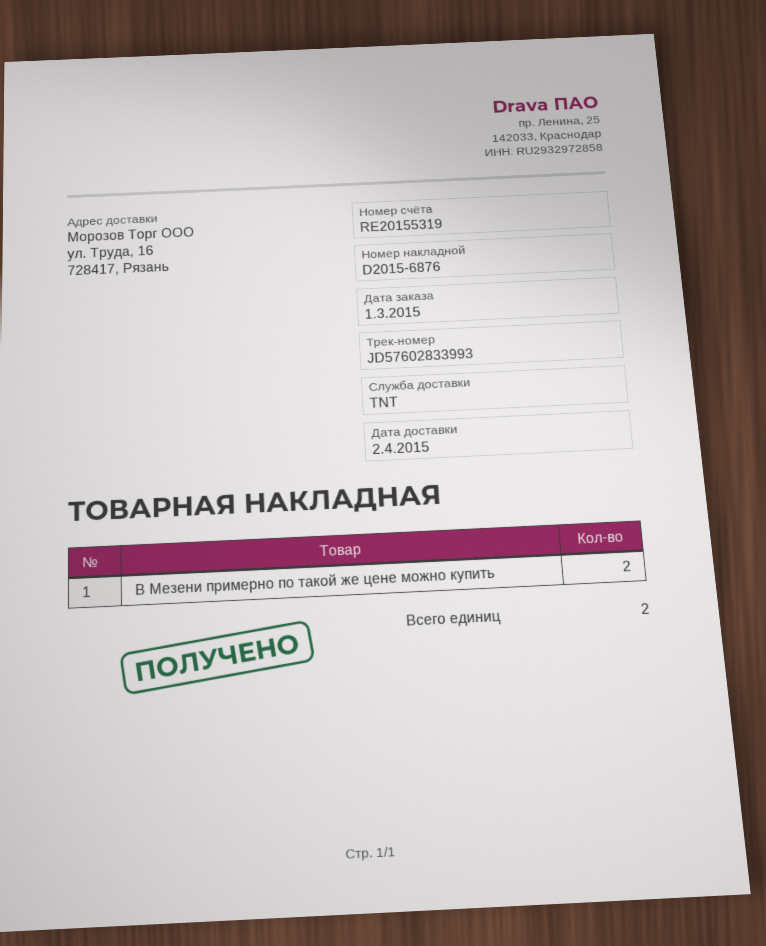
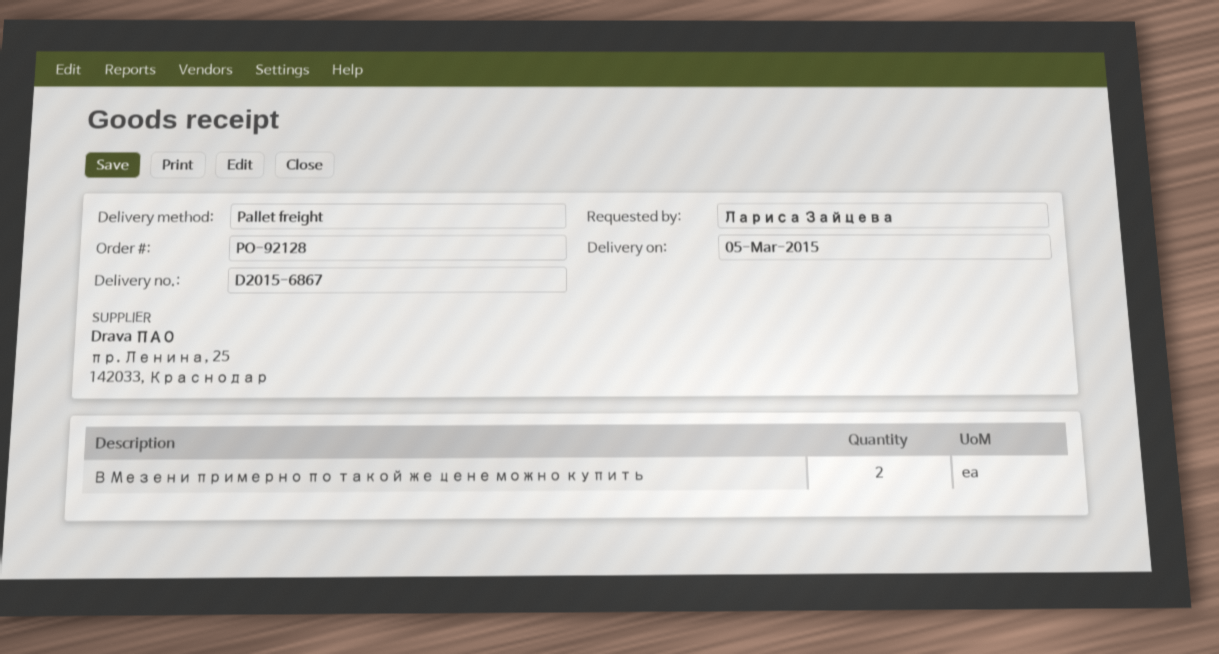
delivery note number: D2015-6876 -> D2015-6867
delivery date: 2015-04-02 -> 2015-03-05
shipping method: TNT -> pallet freight

